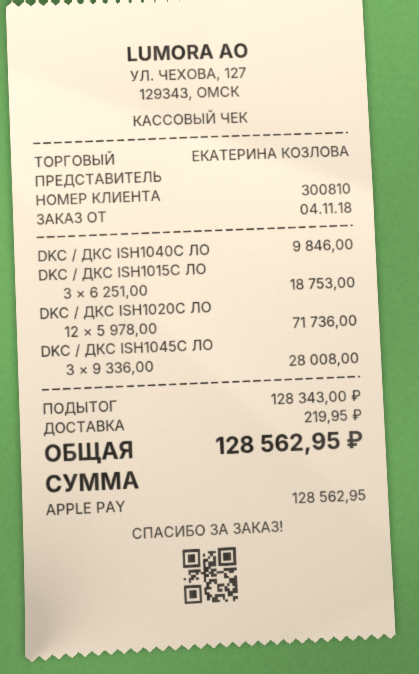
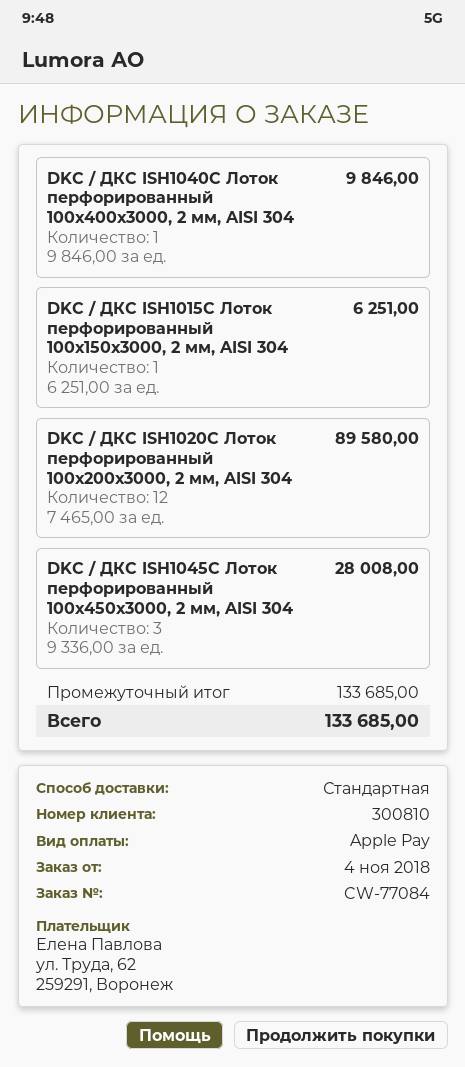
DKC / ДКС ISH1015C ЛО: 3 x 6251.00 = 18753.00 -> 1 x 6251.00 = 6251.00
DKC / ДКС ISH1020C ЛО: 12 x 5978.00 = 71736.00 -> 12 x 7465.00 = 89580.00
subtotal: 128343.00 -> 133685.00
shipping: 219.95 -> none
total: 128562.95 -> 133685.00

